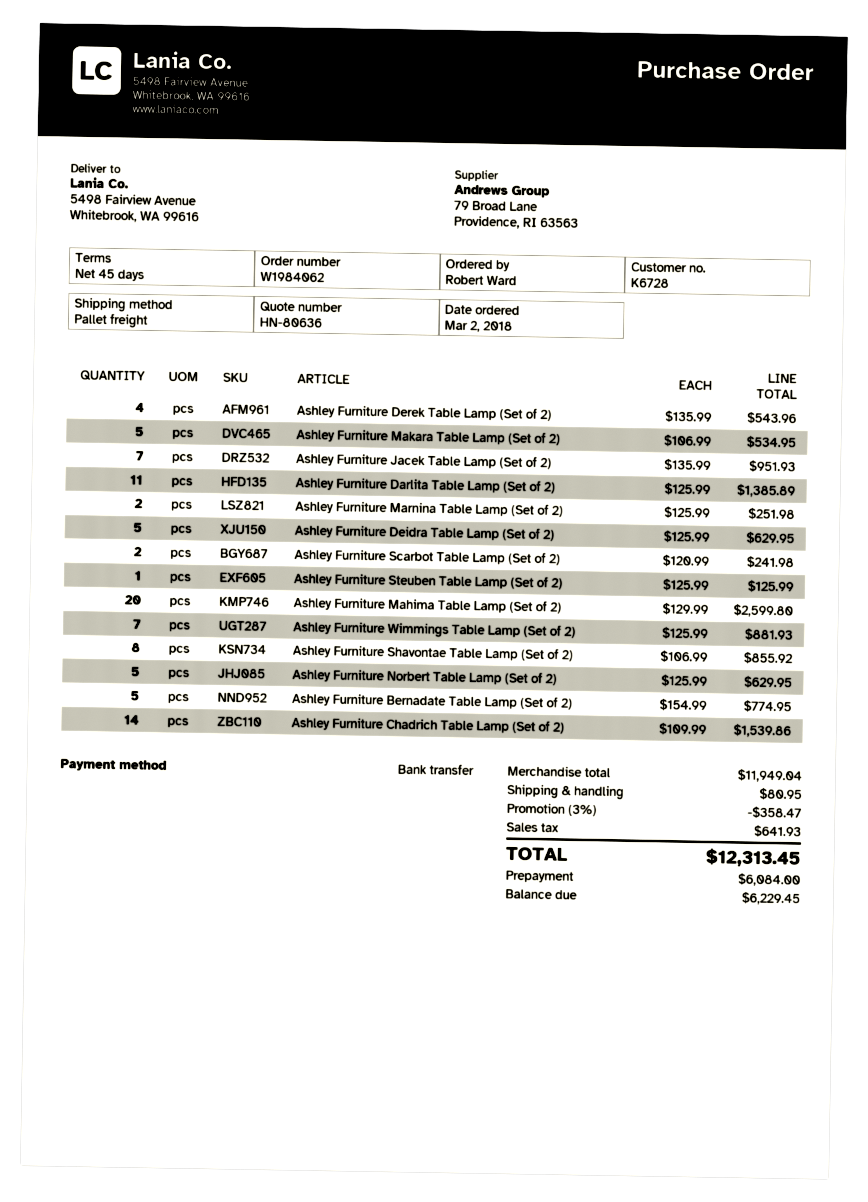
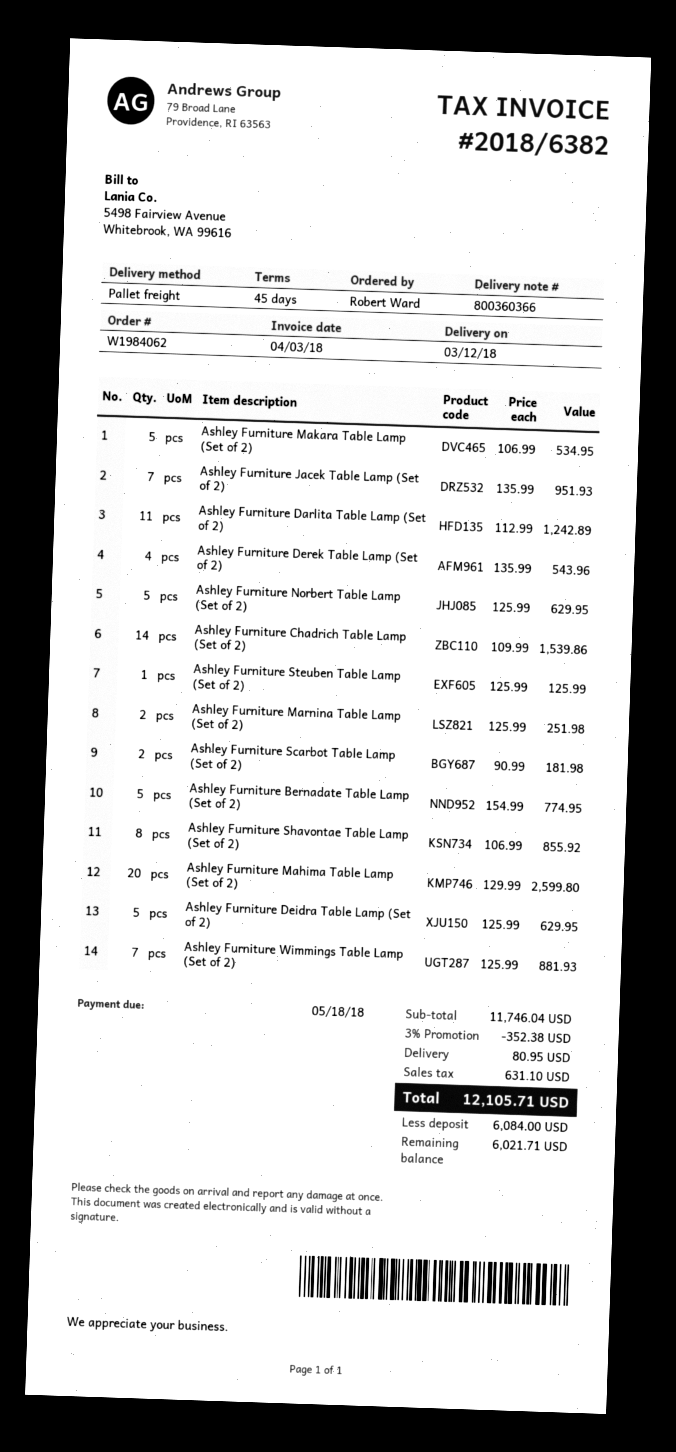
Ashley Furniture Darlita Table Lamp (Set of 2): 11 x 125.99 = 1385.89 -> 11 x 112.99 = 1242.89
Ashley Furniture Scarbot Table Lamp (Set of 2): 2 x 120.99 = 241.98 -> 2 x 90.99 = 181.98
subtotal: 11949.04 -> 11746.04
discount: 3% = 358.47 -> 3% = 352.38
tax: 641.93 -> 631.10
total: 12313.45 -> 12105.71
balance: 6229.45 -> 6021.71

